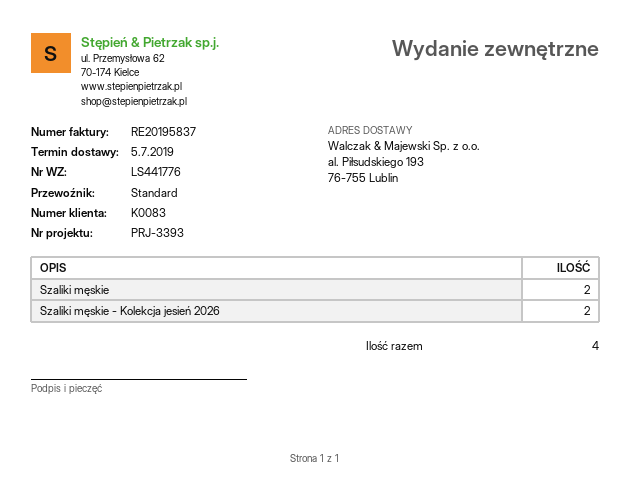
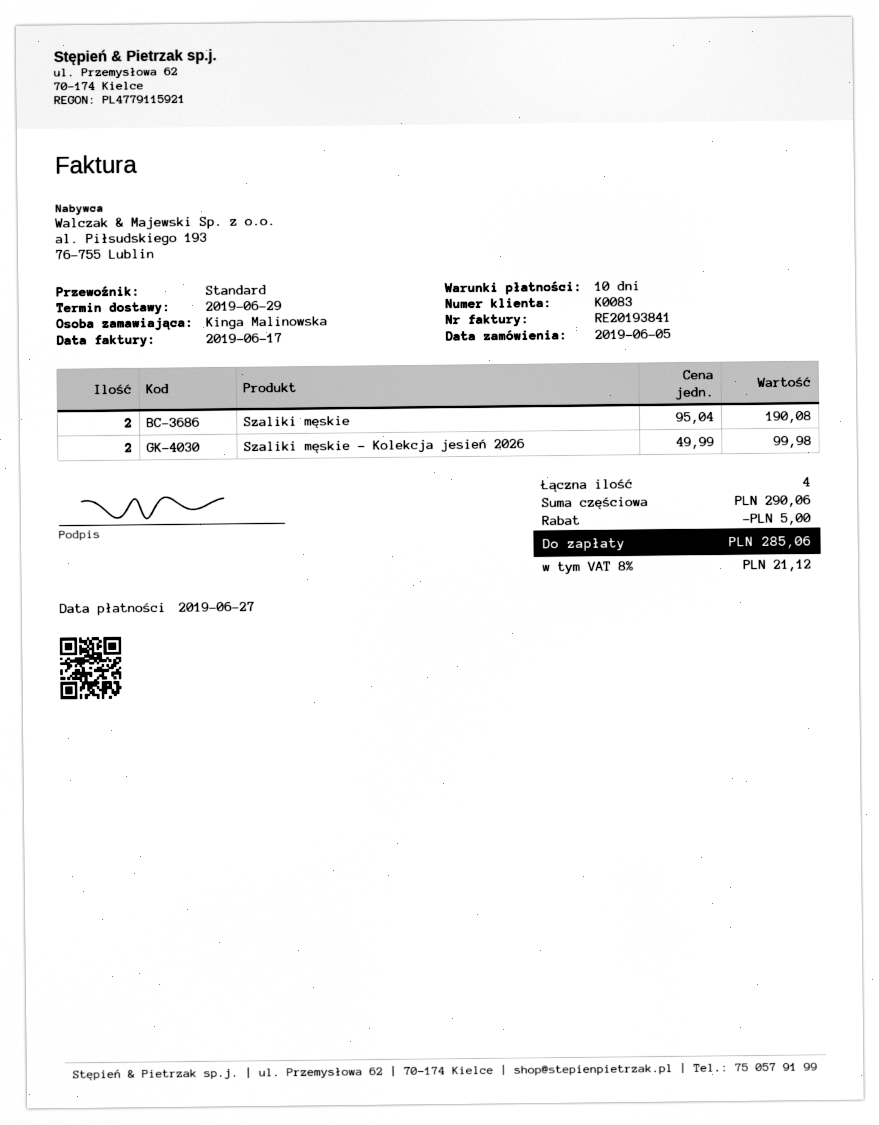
delivery date: 2019-07-05 -> 2019-06-29
invoice number: RE20195837 -> RE20193841

